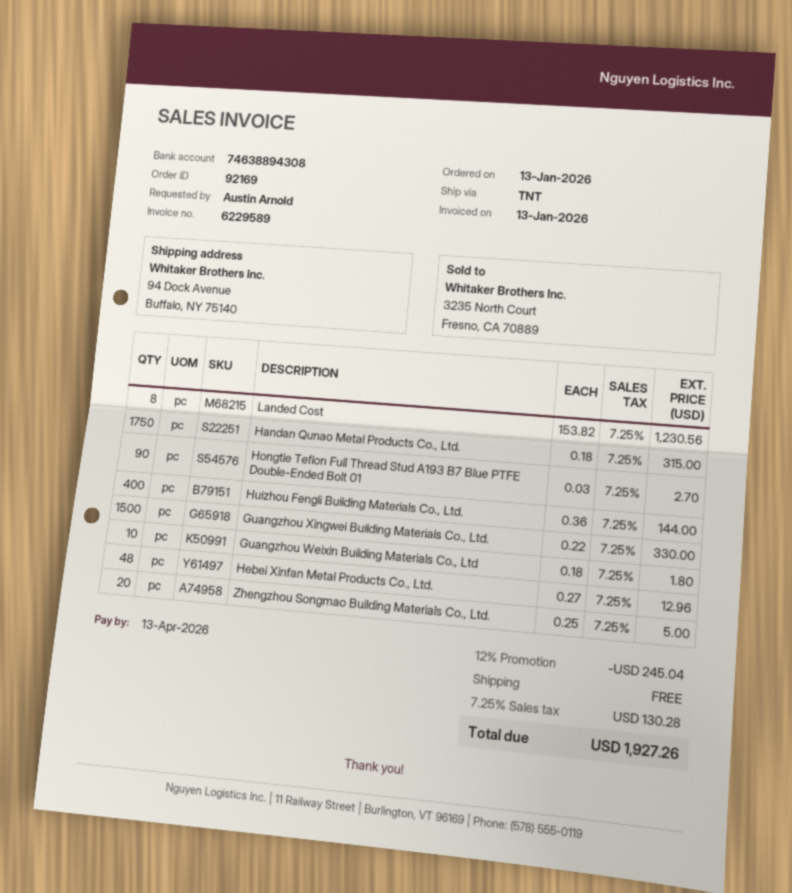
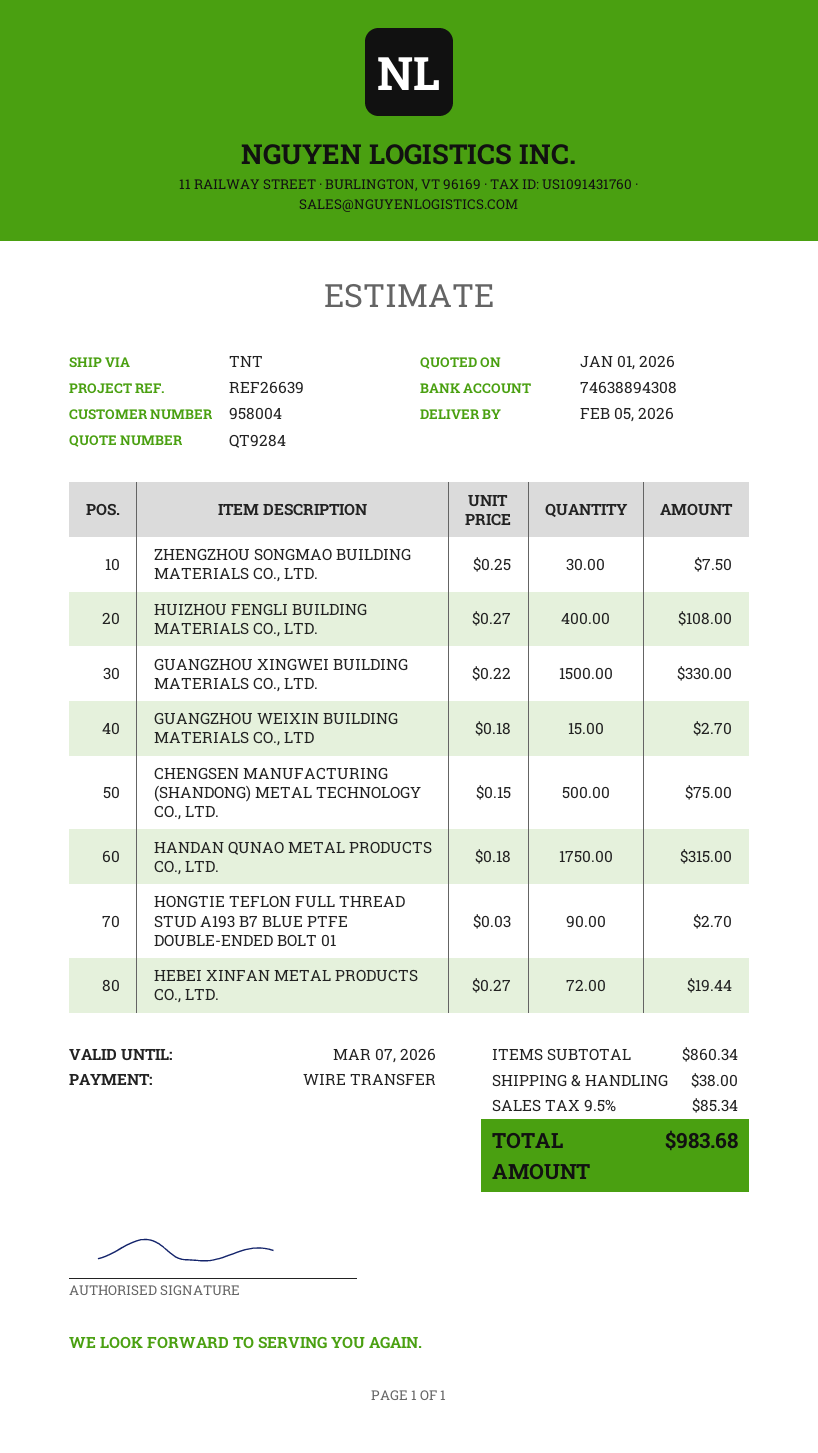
Landed Cost: 8 x 153.82 = 1230.56 -> none
Huizhou Fengli Building Materials Co., Ltd.: 400 x 0.36 = 144.00 -> 400 x 0.27 = 108.00
Guangzhou Weixin Building Materials Co., Ltd: 10 x 0.18 = 1.80 -> 15 x 0.18 = 2.70
Hebei Xinfan Metal Products Co., Ltd.: 48 x 0.27 = 12.96 -> 72 x 0.27 = 19.44
Zhengzhou Songmao Building Materials Co., Ltd.: 20 x 0.25 = 5.00 -> 30 x 0.25 = 7.50
CHENGSEN MANUFACTURING (SHANDONG) METAL TECHNOLOGY CO., LTD.: none -> 500 x 0.15 = 75.00
discount: 12% = 245.04 -> none
shipping: 0.00 -> 38.00
tax: 7.25% = 130.28 -> 9.5% = 85.34
total: 1927.26 -> 983.68

